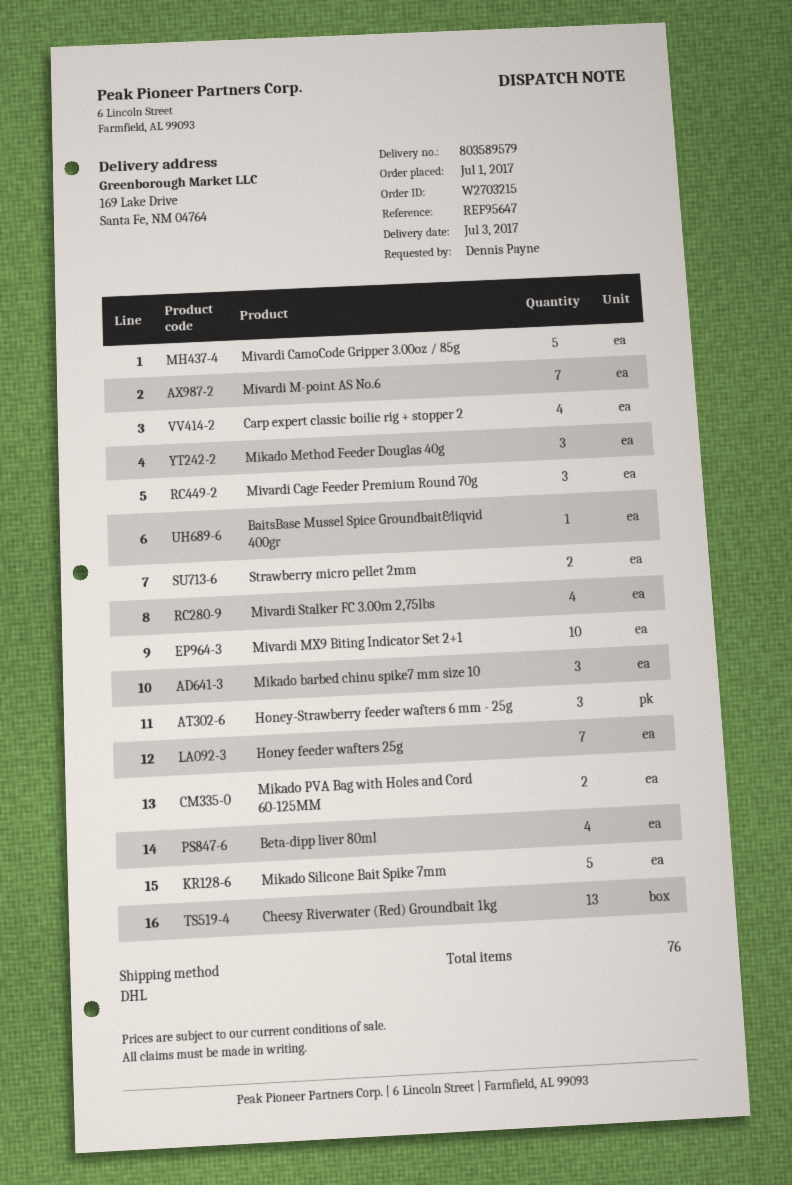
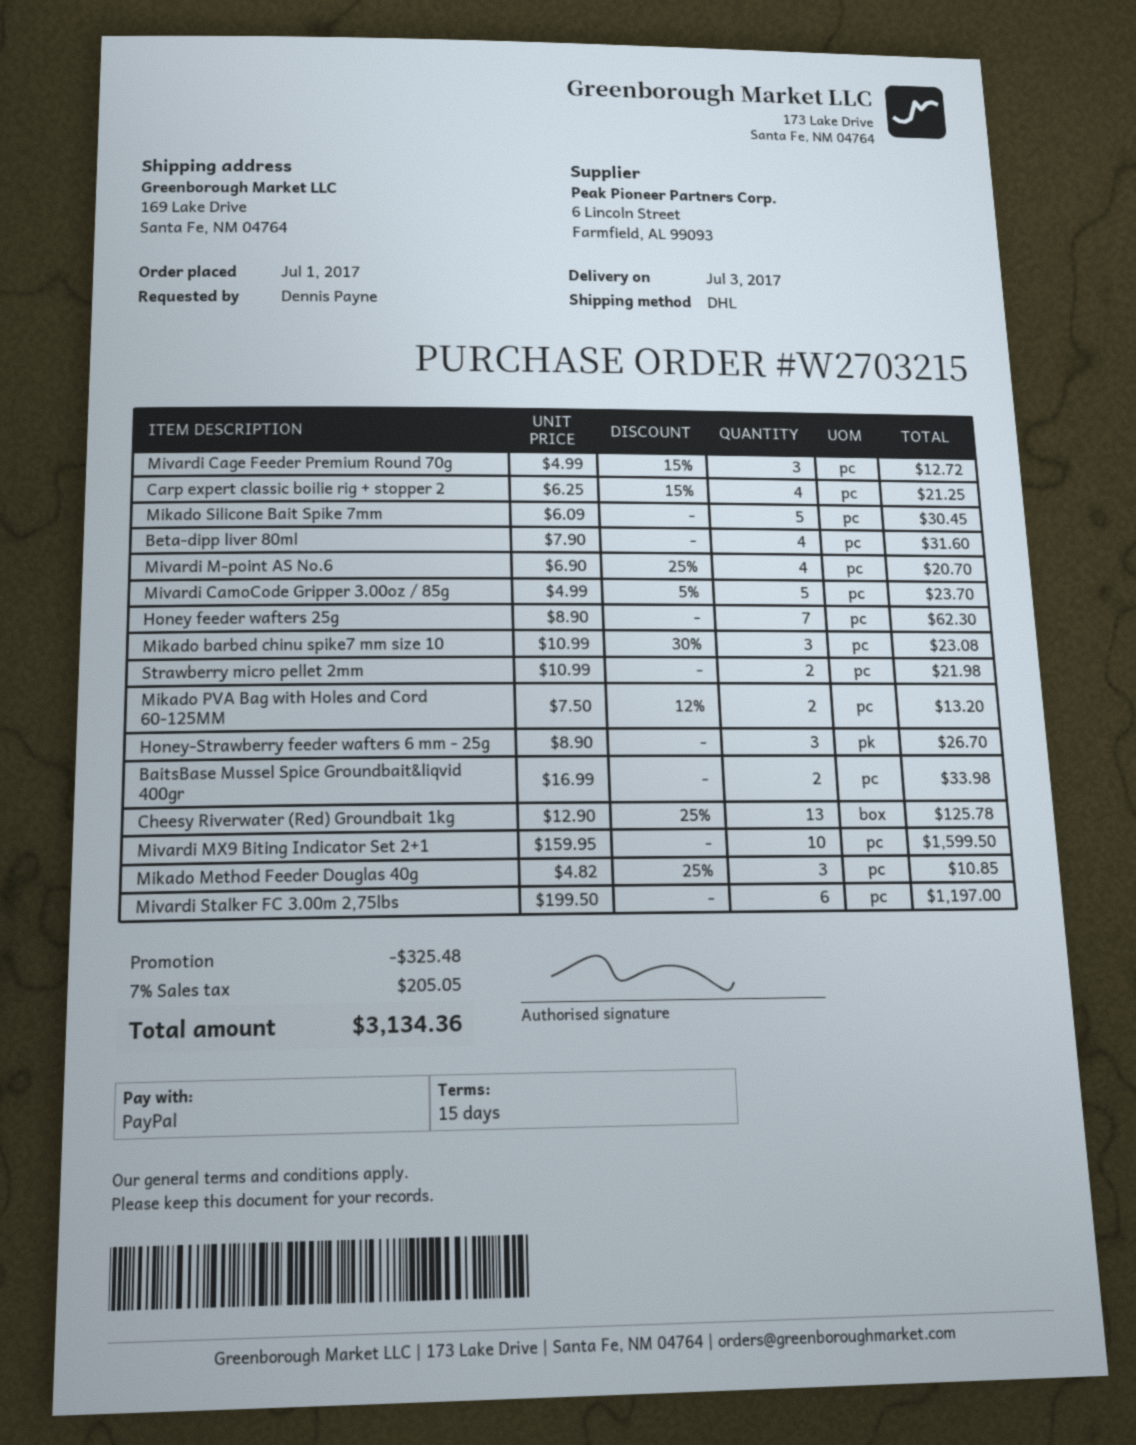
Mivardi M-point AS No.6: 7 -> 4
BaitsBase Mussel Spice Groundbait&liqvid 400gr: 1 -> 2
Mivardi Stalker FC 3.00m 2,75lbs: 4 -> 6

